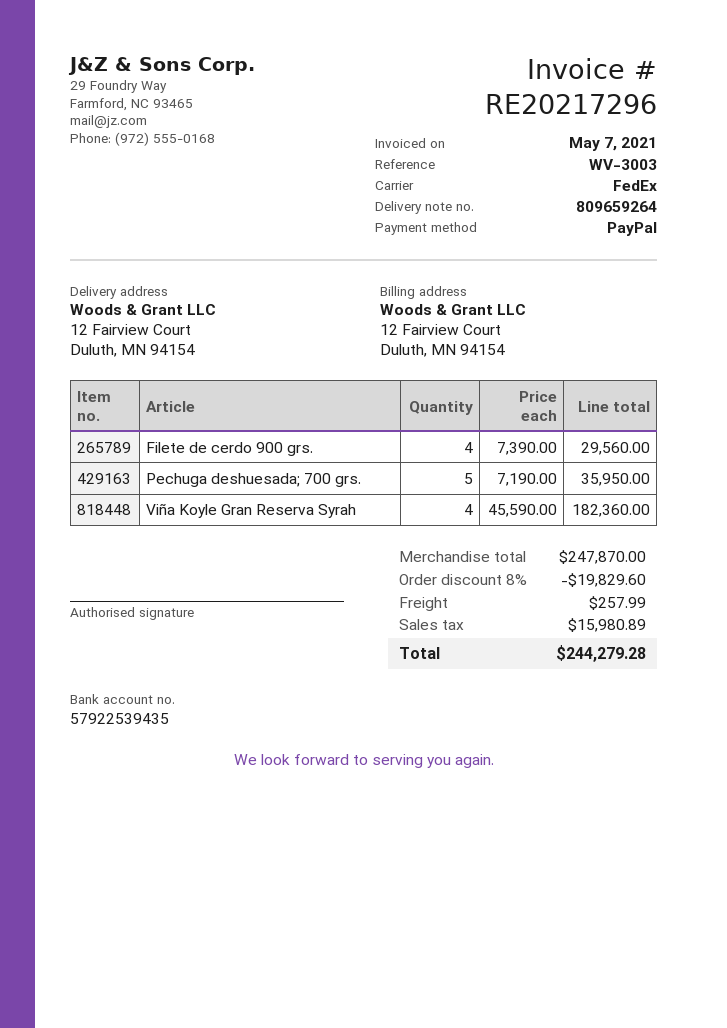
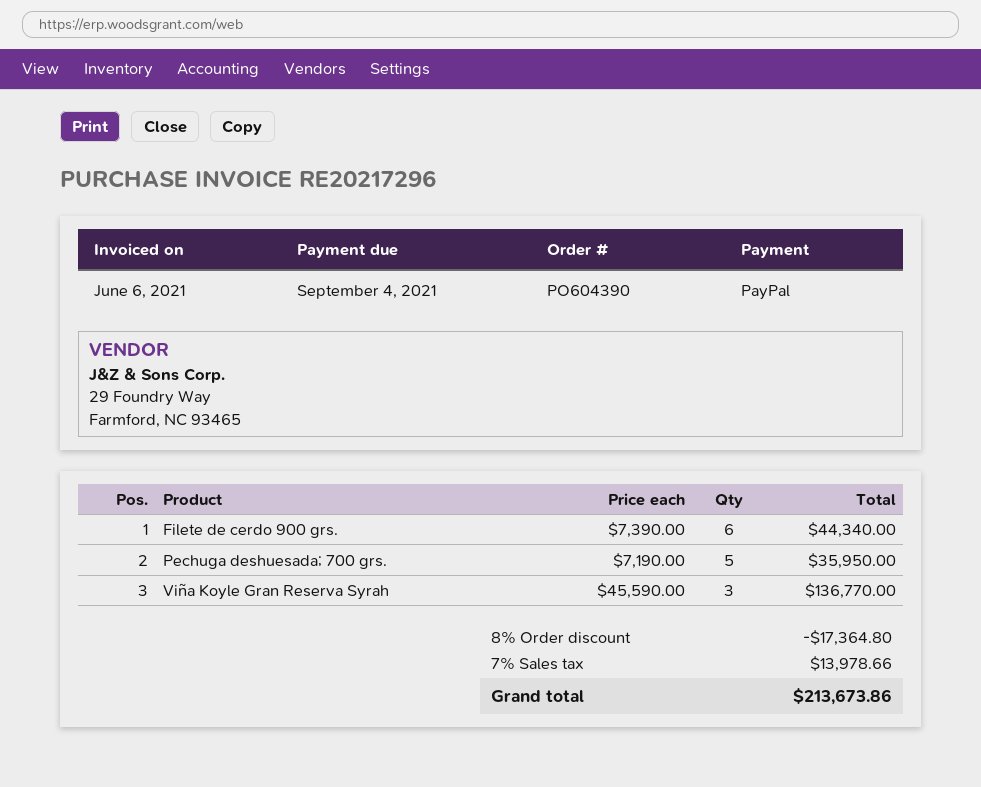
invoice date: 2021-05-07 -> 2021-06-06
Filete de cerdo 900 grs.: 4 x 7390.00 = 29560.00 -> 6 x 7390.00 = 44340.00
Viña Koyle Gran Reserva Syrah: 4 x 45590.00 = 182360.00 -> 3 x 45590.00 = 136770.00
discount: 8% = 19829.60 -> 8% = 17364.80
shipping: 257.99 -> none
tax: 15980.89 -> 13978.66
total: 244279.28 -> 213673.86

